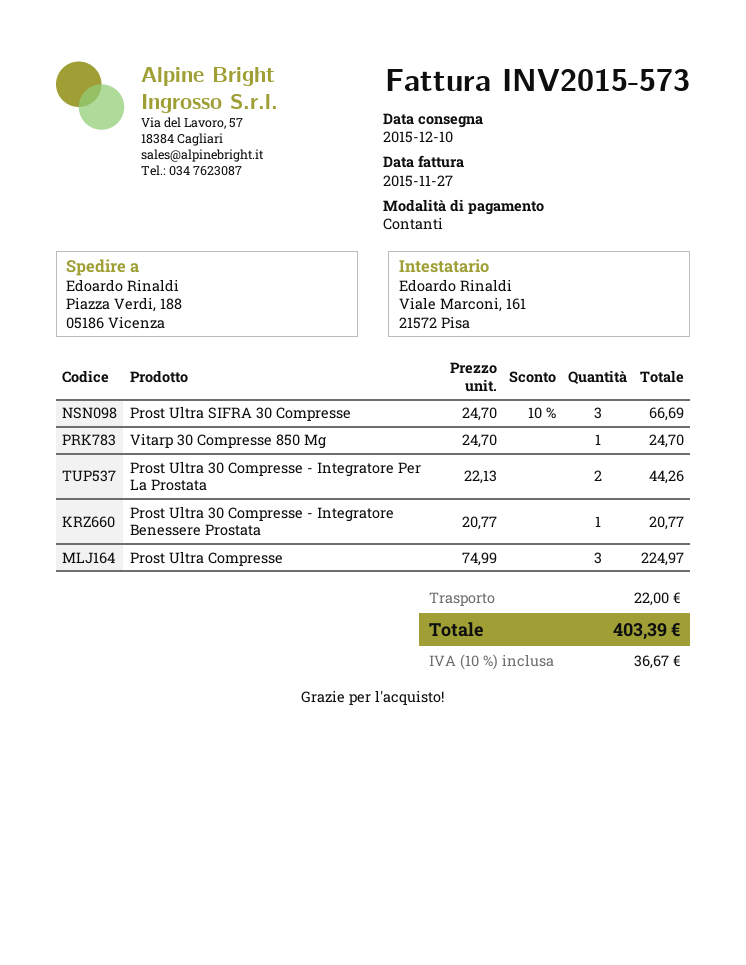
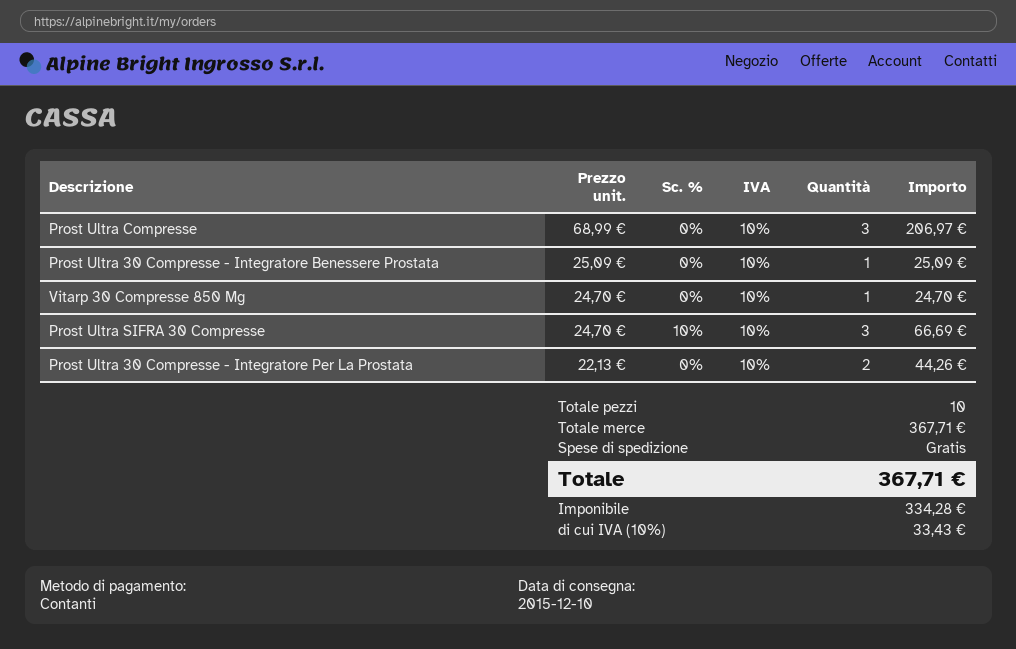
Prost Ultra 30 Compresse - Integratore Benessere Prostata: 1 x 20.77 = 20.77 -> 1 x 25.09 = 25.09
Prost Ultra Compresse: 3 x 74.99 = 224.97 -> 3 x 68.99 = 206.97
shipping: 22.00 -> 0.00
tax: 10% = 36.67 -> 10% = 33.43
total: 403.39 -> 367.71

